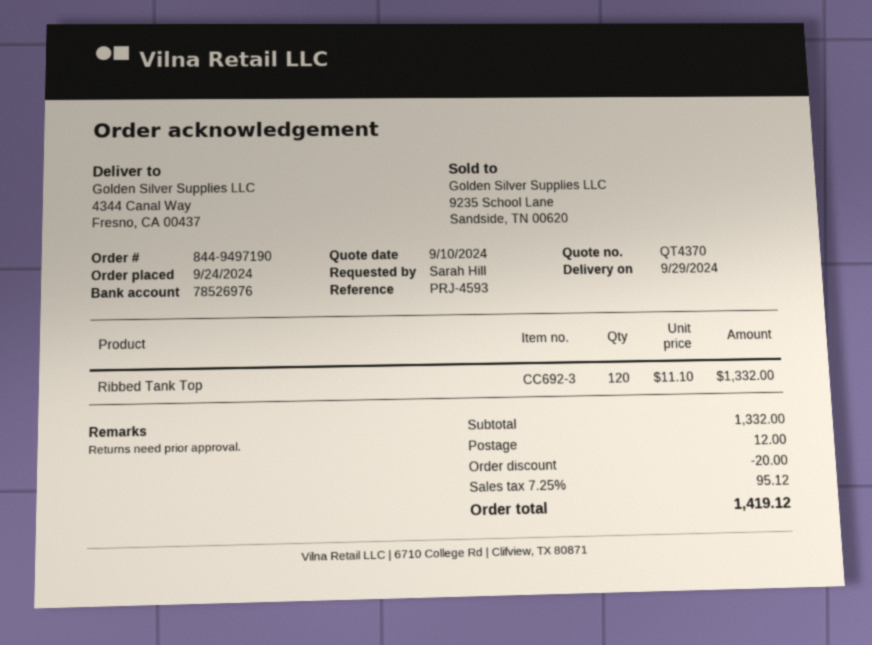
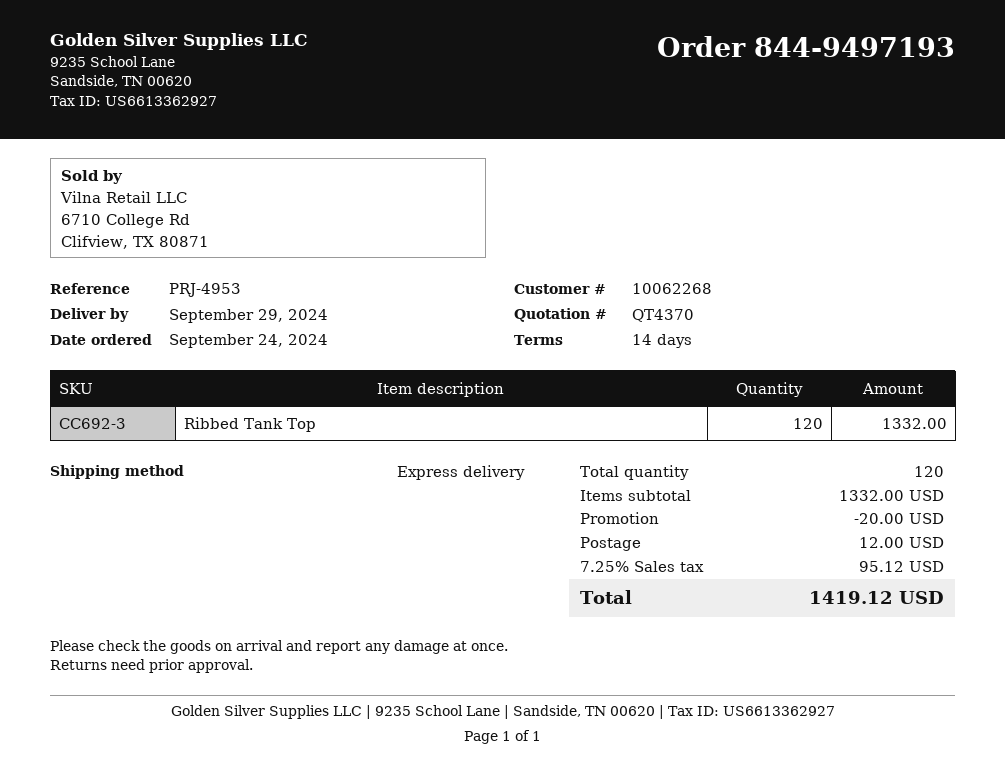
order number: 844-9497190 -> 844-9497193
reference: PRJ-4593 -> PRJ-4953

